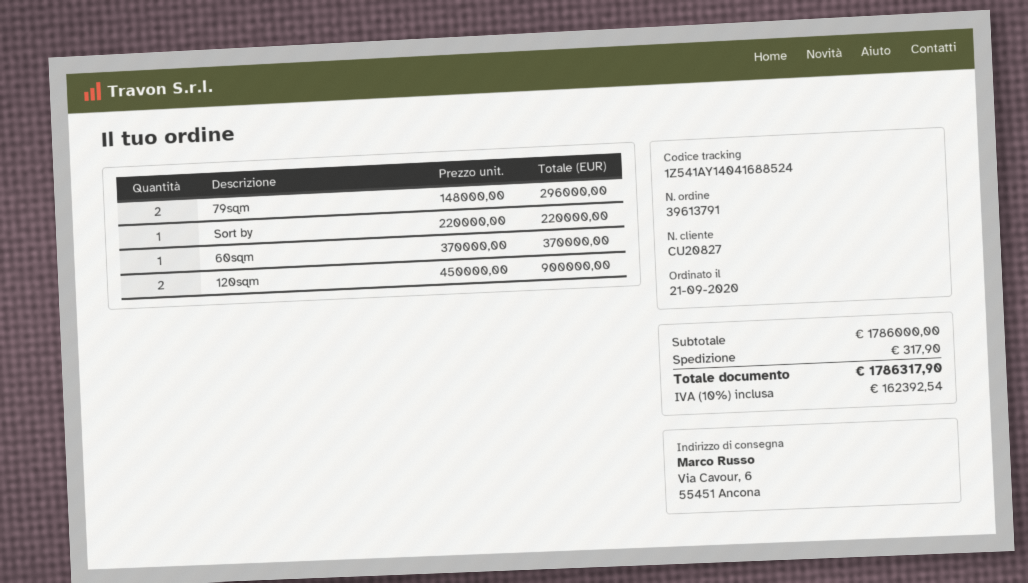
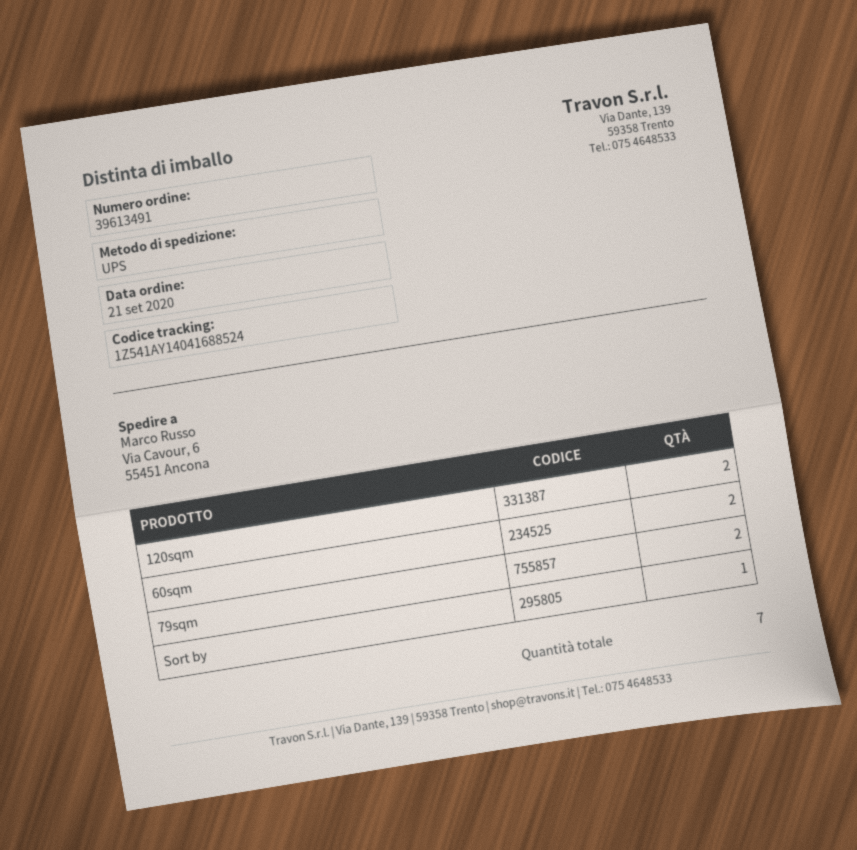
order number: 39613791 -> 39613491
60sqm: 1 -> 2

